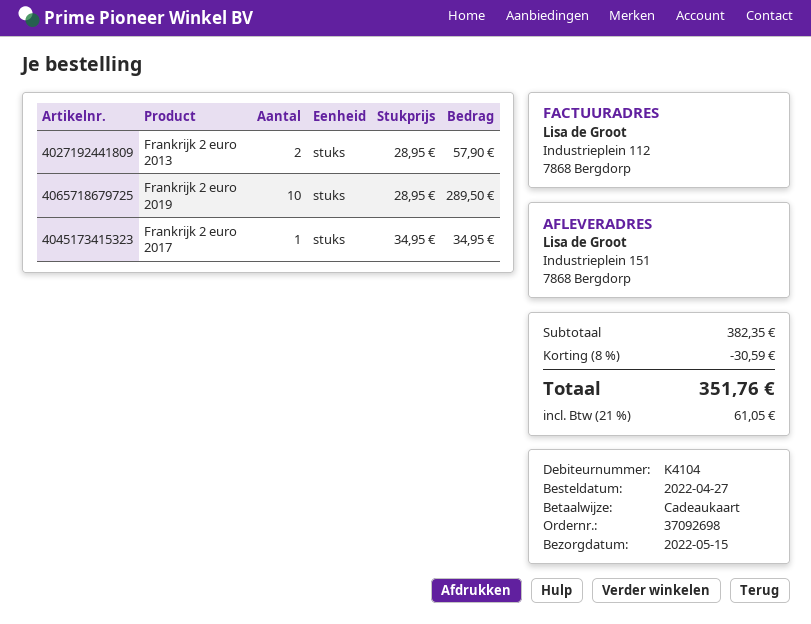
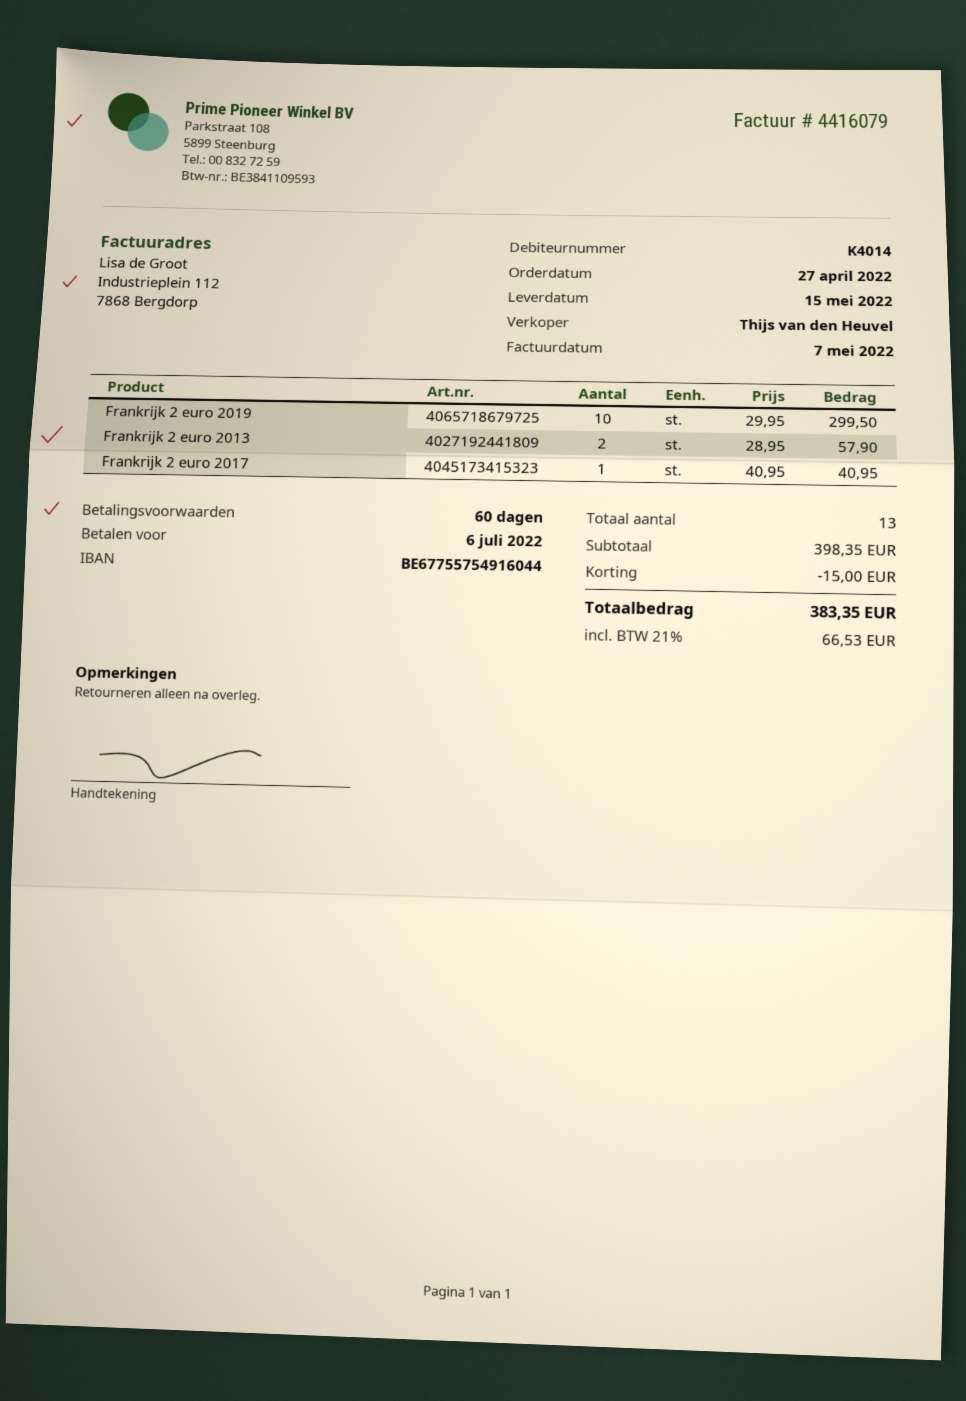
customer number: K4104 -> K4014
Frankrijk 2 euro 2019: 10 x 28.95 = 289.50 -> 10 x 29.95 = 299.50
Frankrijk 2 euro 2017: 1 x 34.95 = 34.95 -> 1 x 40.95 = 40.95
subtotal: 382.35 -> 398.35
discount: 30.59 -> 15.00
tax: 21% = 61.05 -> 21% = 66.53
total: 351.76 -> 383.35

